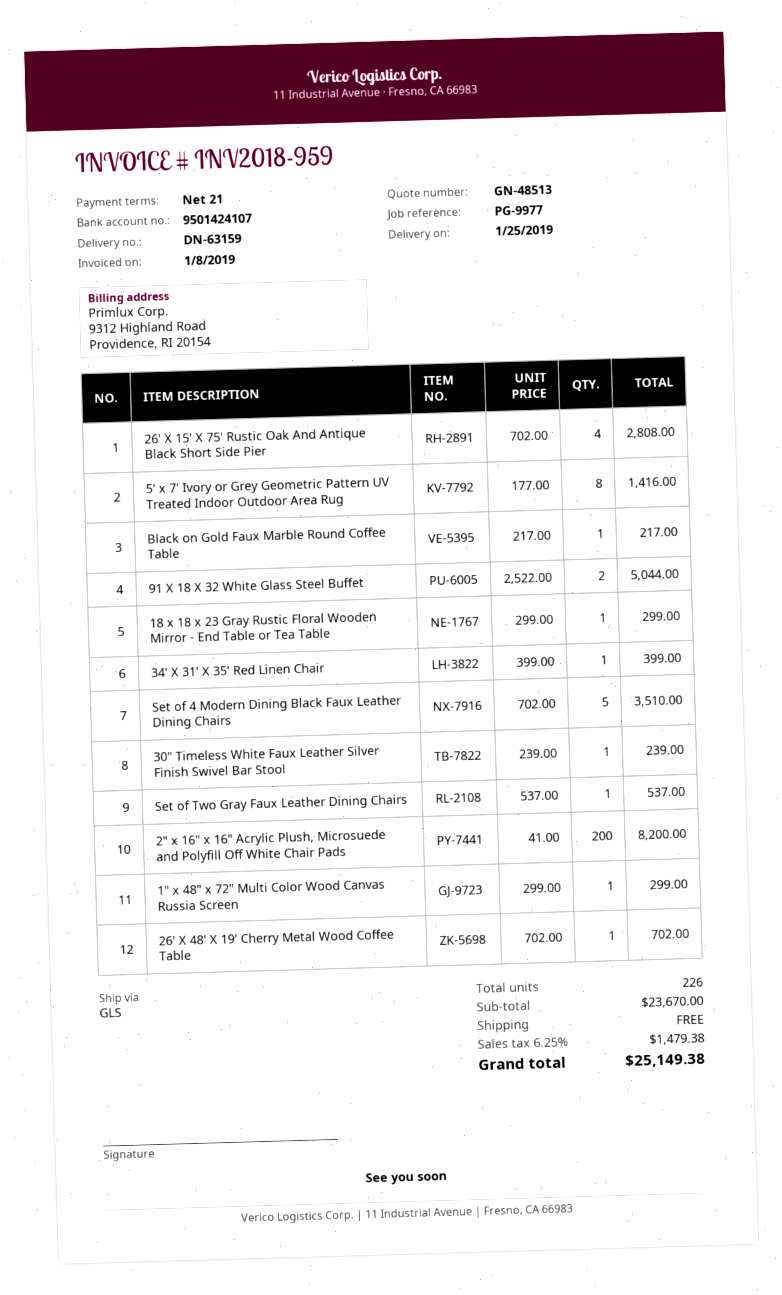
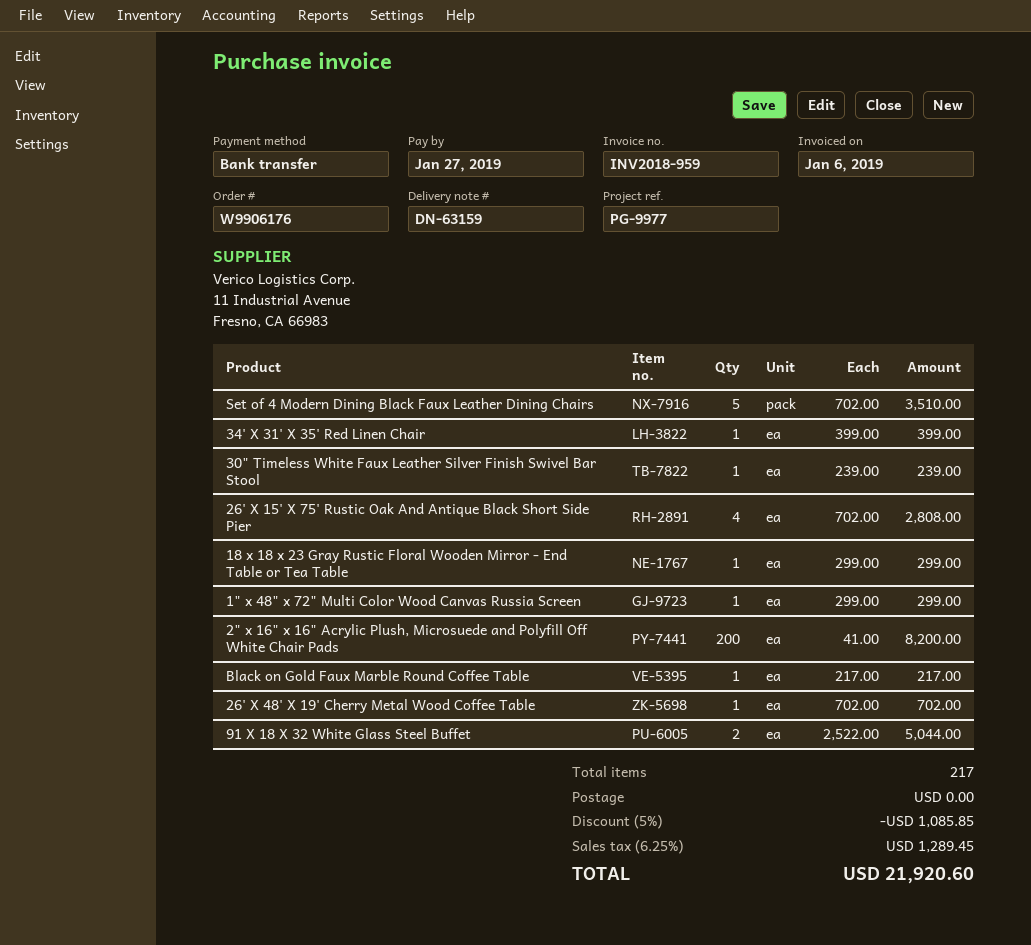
invoice date: 2019-01-08 -> 2019-01-06
5' x 7' Ivory or Grey Geometric Pattern UV Treated Indoor Outdoor Area Rug: 8 x 177.00 = 1416.00 -> none
Set of Two Gray Faux Leather Dining Chairs: 1 x 537.00 = 537.00 -> none
total quantity: 226 -> 217
discount: none -> 5% = 1085.85
tax: 6.25% = 1479.38 -> 6.25% = 1289.45
total: 25149.38 -> 21920.60

